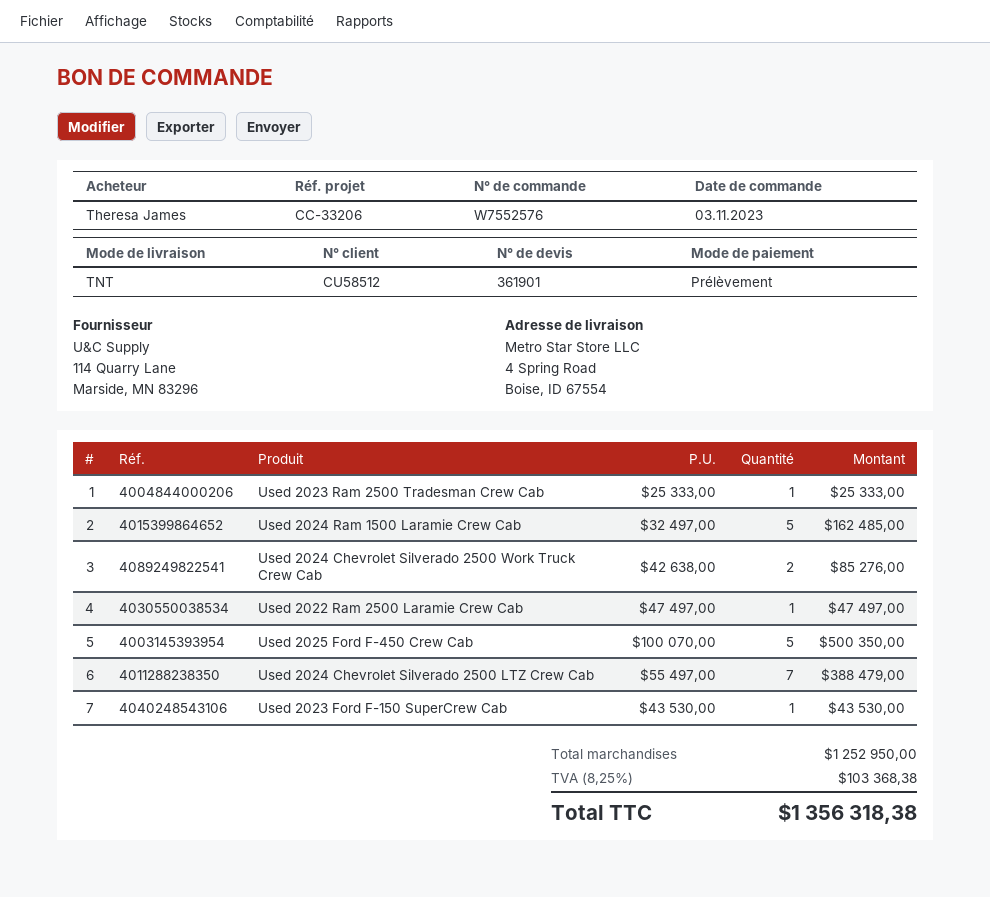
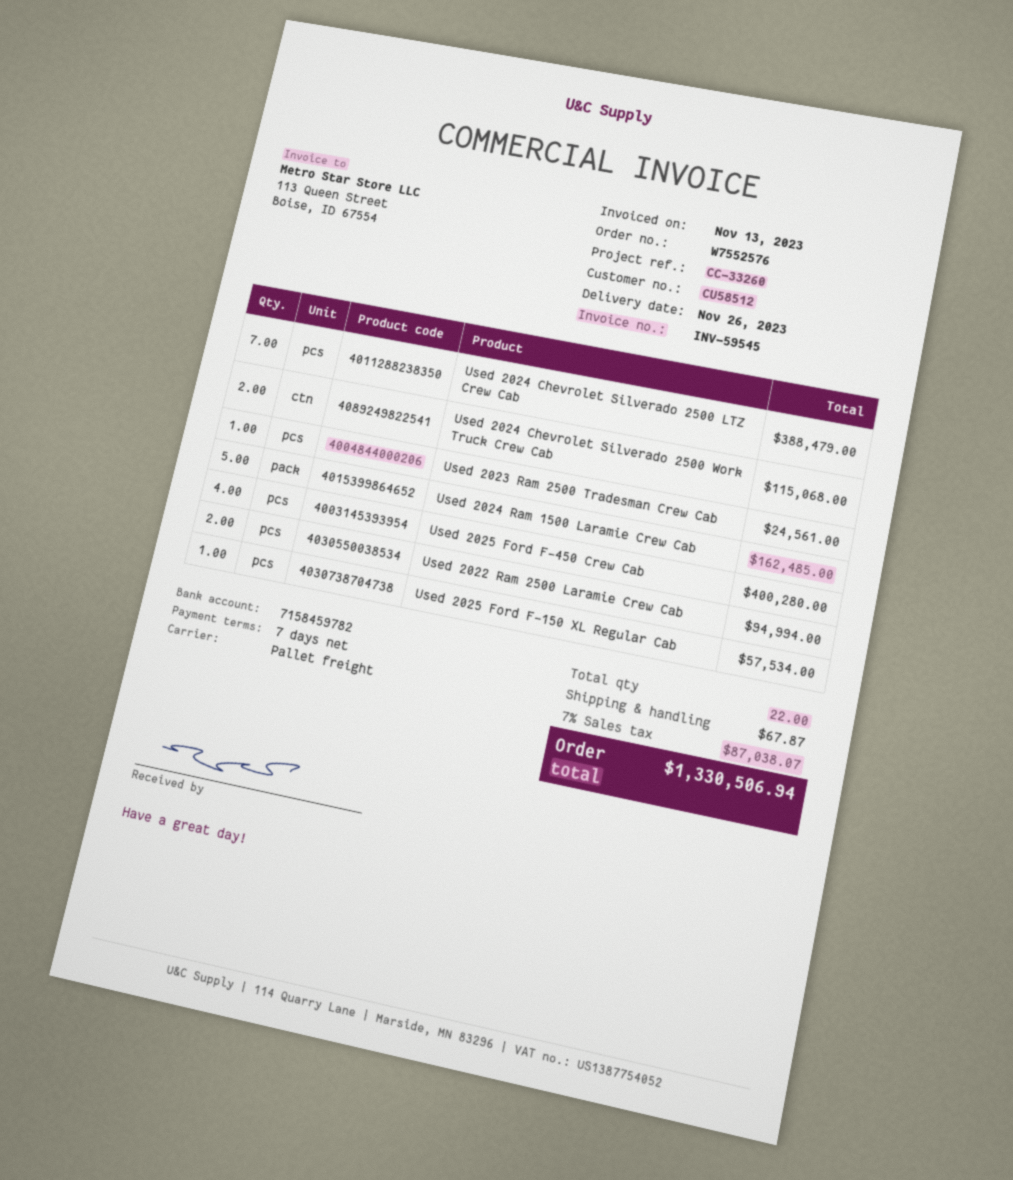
reference: CC-33206 -> CC-33260
shipping method: TNT -> pallet freight
Used 2023 Ram 2500 Tradesman Crew Cab: 1 for 25333.00 -> 1 for 24561.00
Used 2024 Chevrolet Silverado 2500 Work Truck Crew Cab: 2 for 85276.00 -> 2 for 115068.00
Used 2022 Ram 2500 Laramie Crew Cab: 1 for 47497.00 -> 2 for 94994.00
Used 2025 Ford F-450 Crew Cab: 5 for 500350.00 -> 4 for 400280.00
Used 2023 Ford F-150 SuperCrew Cab: 1 for 43530.00 -> none
Used 2025 Ford F-150 XL Regular Cab: none -> 1 for 57534.00
shipping: none -> 67.87
tax: 8.25% = 103368.38 -> 7% = 87038.07
total: 1356318.38 -> 1330506.94

